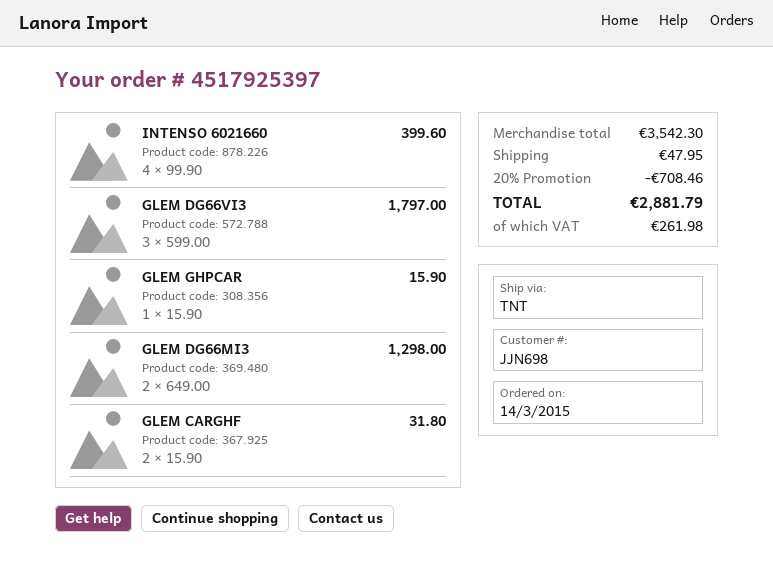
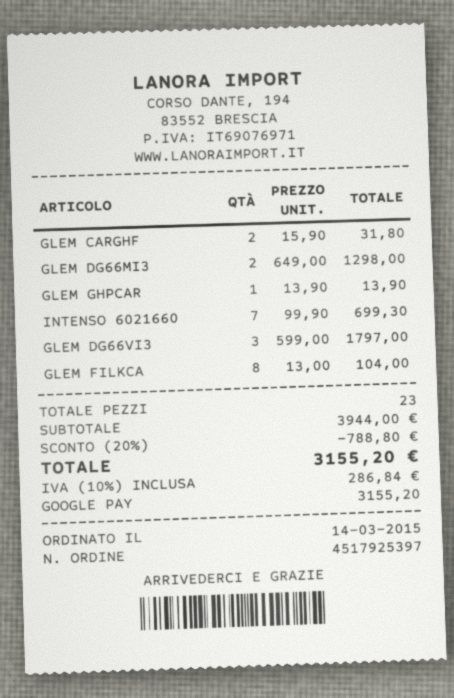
INTENSO 6021660: 4 x 99.90 = 399.60 -> 7 x 99.90 = 699.30
GLEM GHPCAR: 1 x 15.90 = 15.90 -> 1 x 13.90 = 13.90
GLEM FILKCA: none -> 8 x 13.00 = 104.00
subtotal: 3542.30 -> 3944.00
discount: 20% = 708.46 -> 20% = 788.80
shipping: 47.95 -> none
tax: 261.98 -> 286.84
total: 2881.79 -> 3155.20

